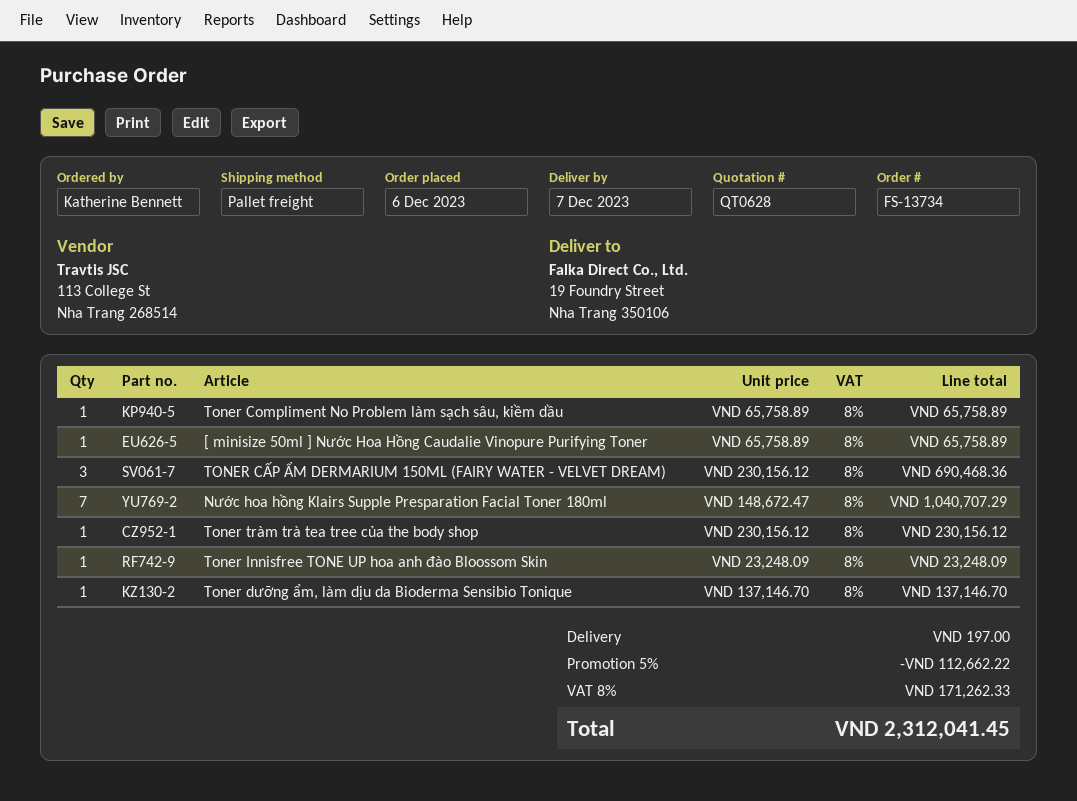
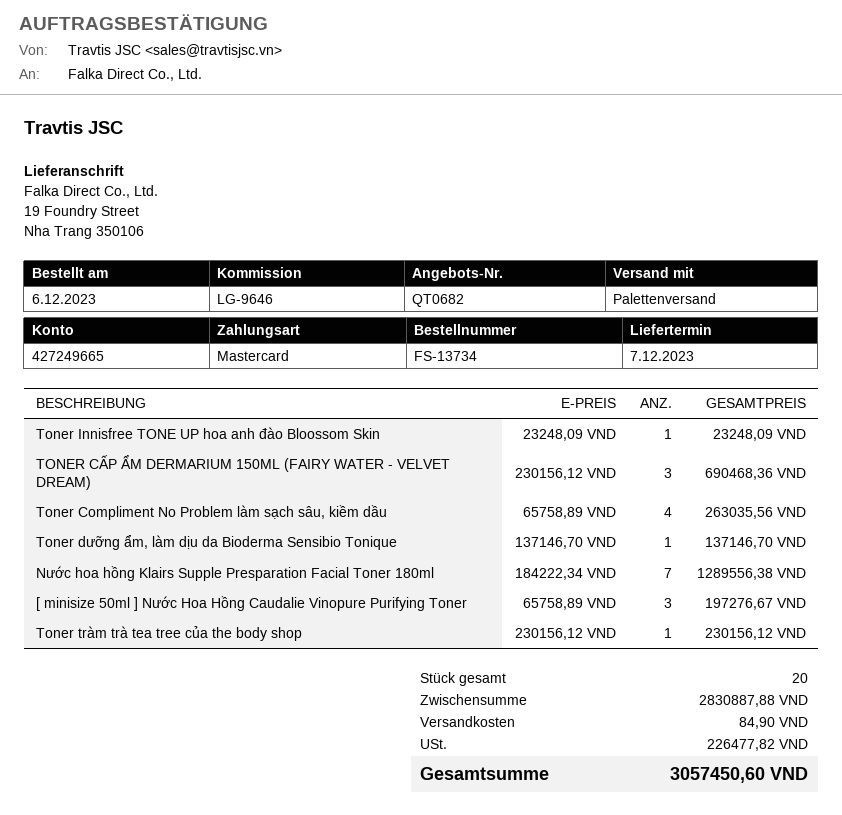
quote number: QT0628 -> QT0682
Toner Compliment No Problem làm sạch sâu, kiềm dầu: 1 x 65758.89 = 65758.89 -> 4 x 65758.89 = 263035.56
[ minisize 50ml ] Nước Hoa Hồng Caudalie Vinopure Purifying Toner: 1 x 65758.89 = 65758.89 -> 3 x 65758.89 = 197276.67
Nước hoa hồng Klairs Supple Presparation Facial Toner 180ml: 7 x 148672.47 = 1040707.29 -> 7 x 184222.34 = 1289556.38
discount: 5% = 112662.22 -> none
shipping: 197.00 -> 84.90
tax: 171262.33 -> 226477.82
total: 2312041.45 -> 3057450.60

